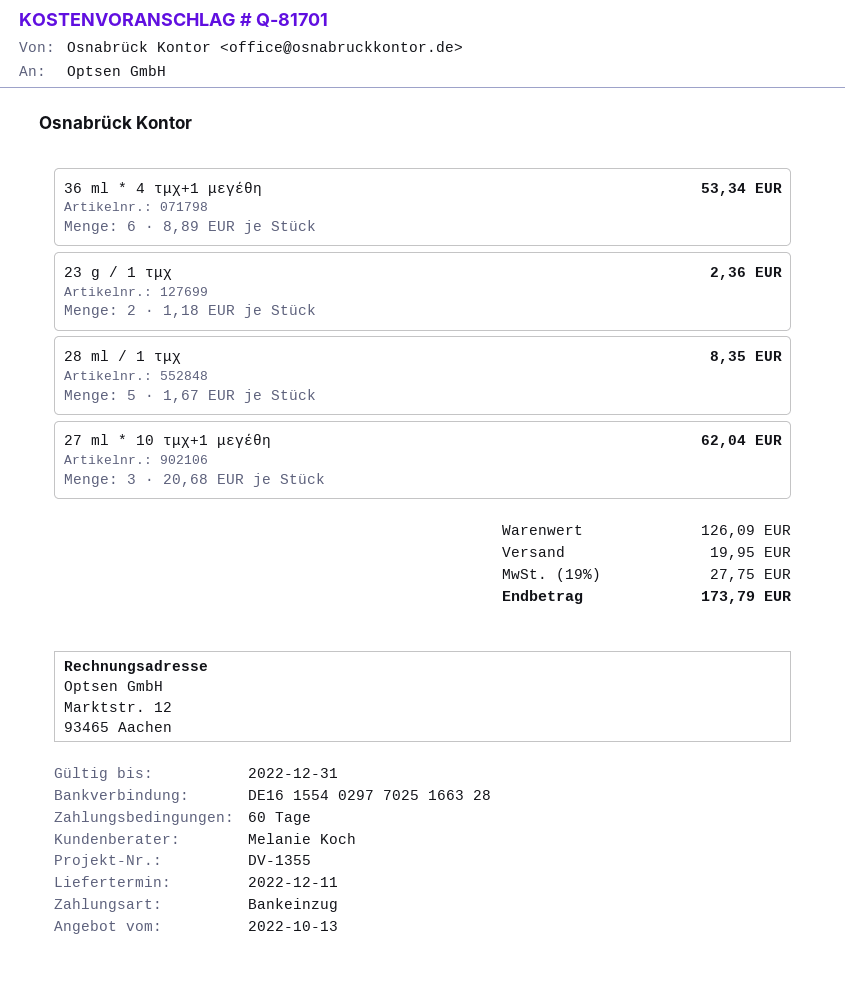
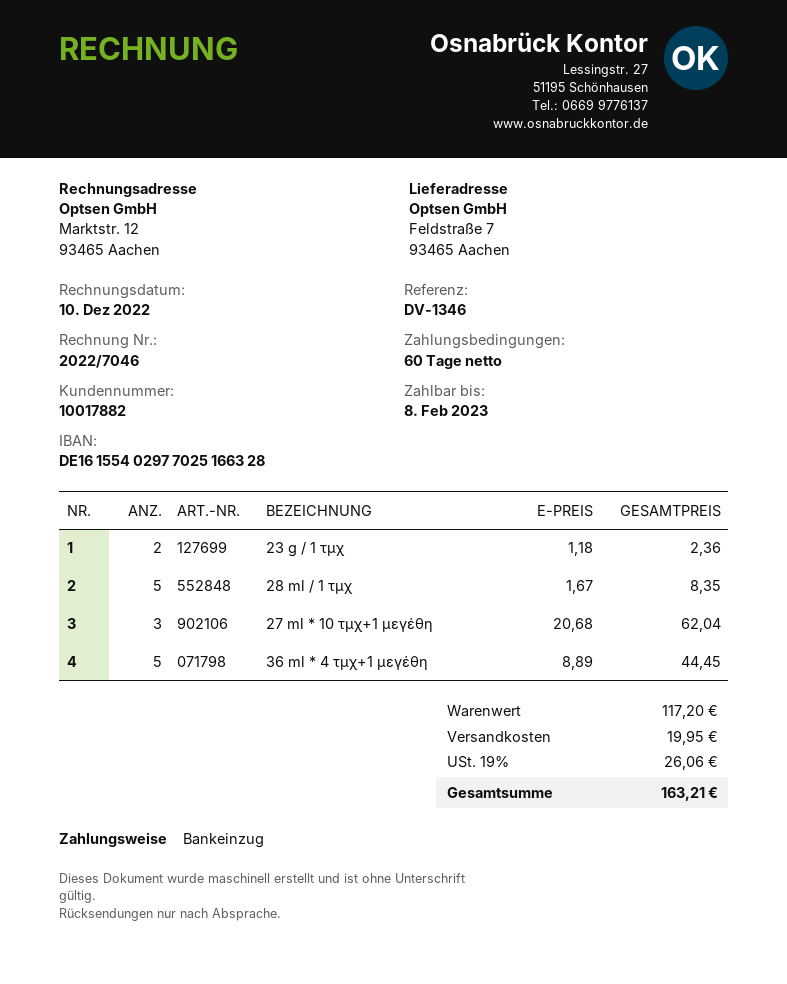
reference: DV-1355 -> DV-1346
36 ml * 4 τμχ+1 μεγέθη: 6 x 8.89 = 53.34 -> 5 x 8.89 = 44.45
subtotal: 126.09 -> 117.20
tax: 19% = 27.75 -> 19% = 26.06
total: 173.79 -> 163.21

